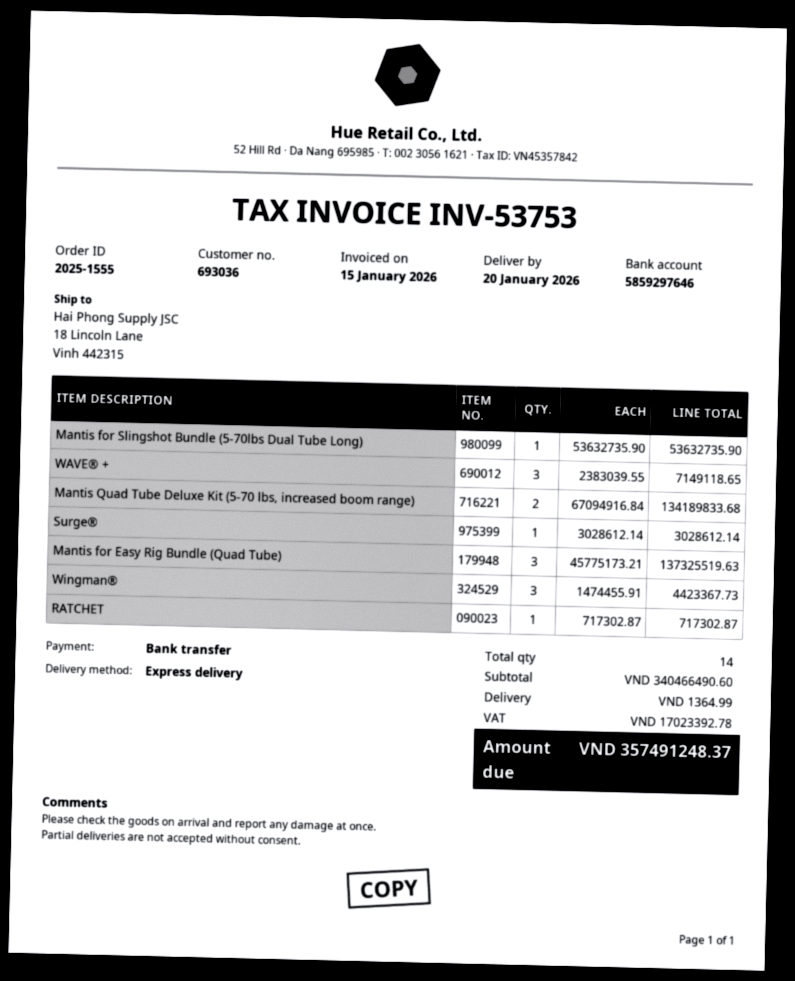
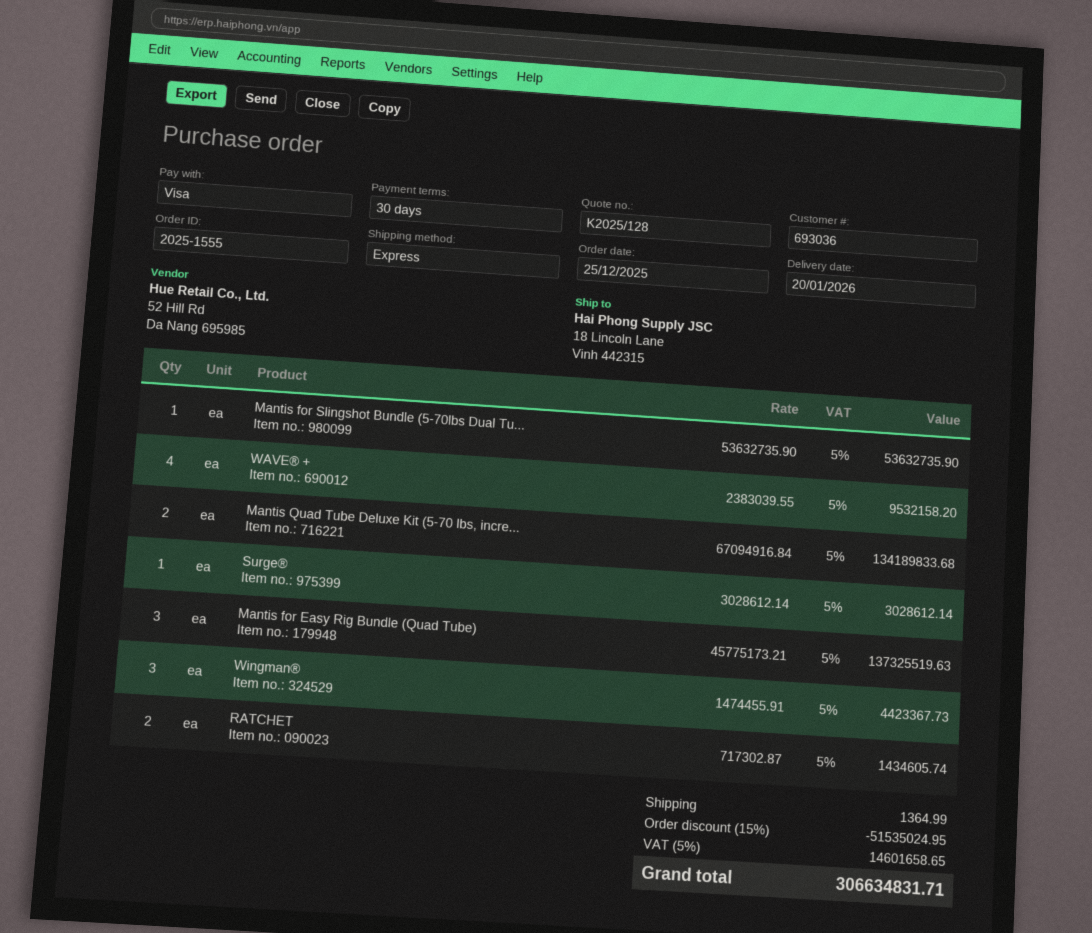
payment method: bank transfer -> Visa
WAVE® +: 3 x 2383039.55 = 7149118.65 -> 4 x 2383039.55 = 9532158.20
RATCHET: 1 x 717302.87 = 717302.87 -> 2 x 717302.87 = 1434605.74
discount: none -> 15% = 51535024.95
tax: 17023392.78 -> 14601658.65
total: 357491248.37 -> 306634831.71

